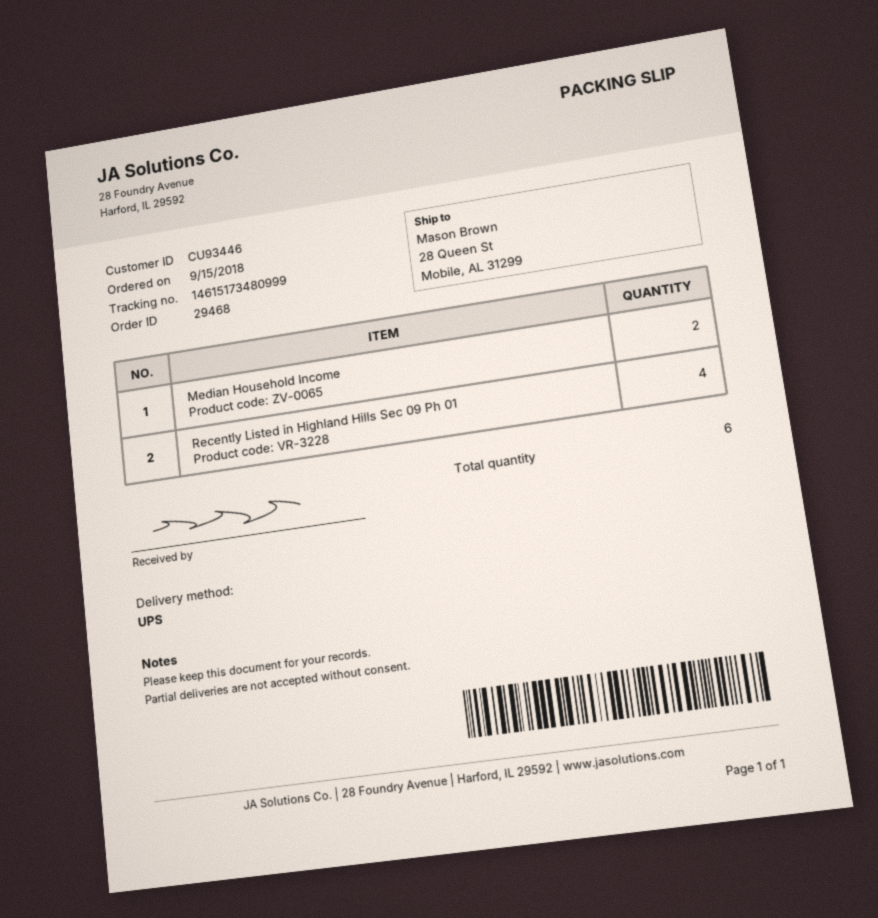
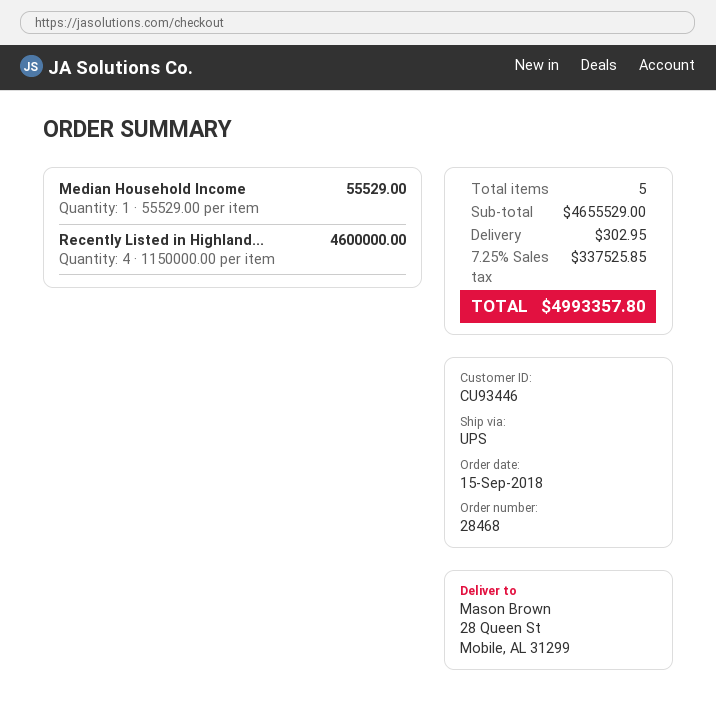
order number: 29468 -> 28468
Median Household Income: 2 -> 1
total quantity: 6 -> 5

